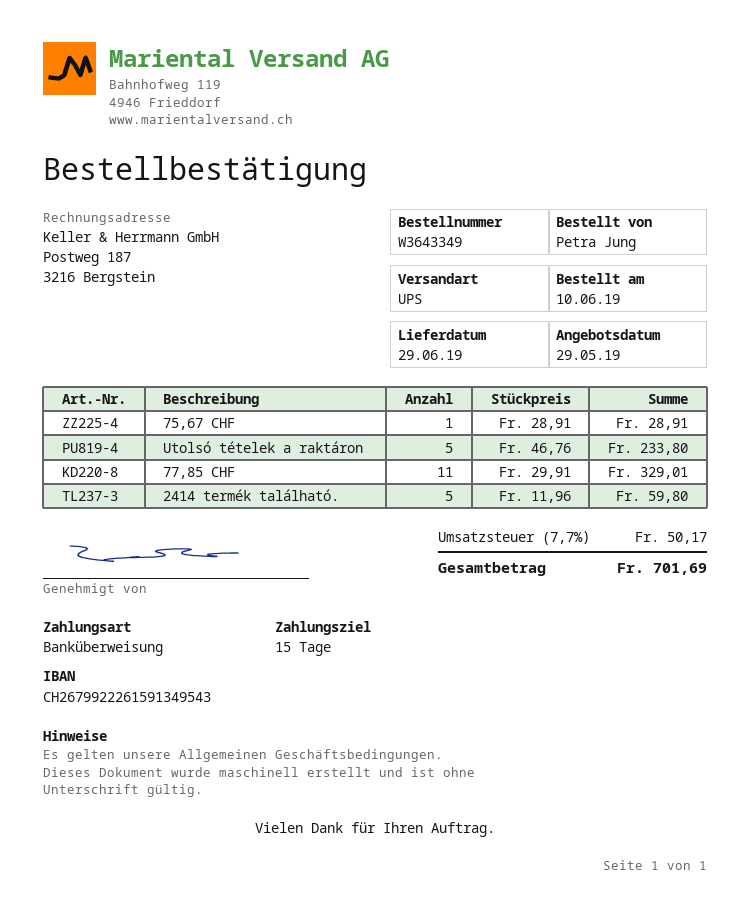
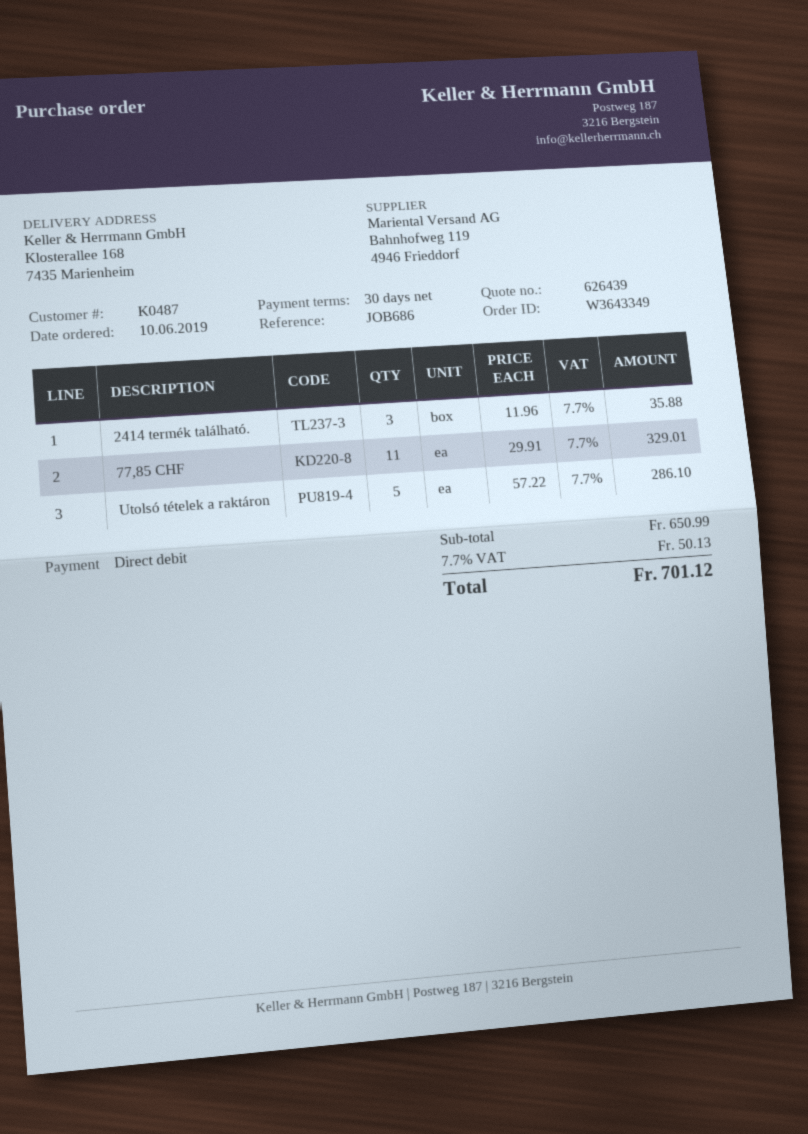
payment terms: 15 days -> 30 days
payment method: bank transfer -> direct debit
75,67 CHF: 1 x 28.91 = 28.91 -> none
Utolsó tételek a raktáron: 5 x 46.76 = 233.80 -> 5 x 57.22 = 286.10
2414 termék található.: 5 x 11.96 = 59.80 -> 3 x 11.96 = 35.88
tax: 7.7% = 50.17 -> 7.7% = 50.13
total: 701.69 -> 701.12

